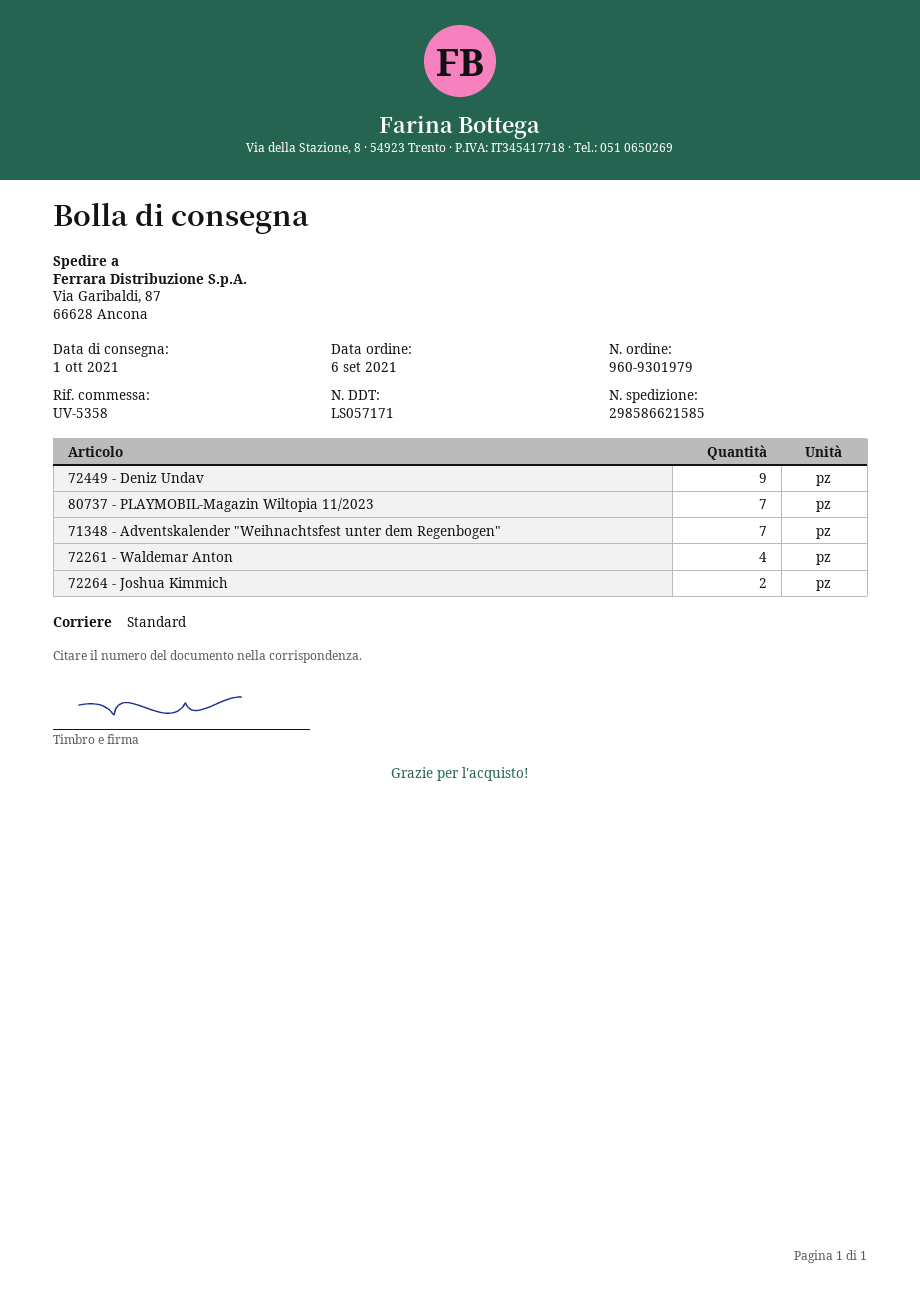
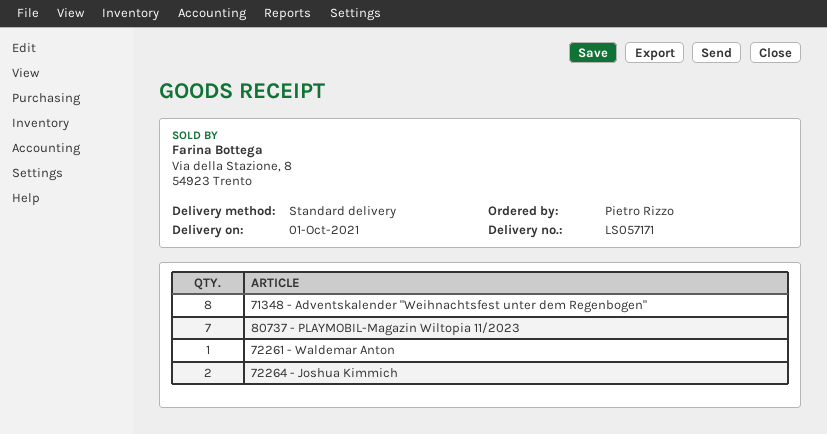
72449 - Deniz Undav: 9 -> none
71348 - Adventskalender "Weihnachtsfest unter dem Regenbogen": 7 -> 8
72261 - Waldemar Anton: 4 -> 1

